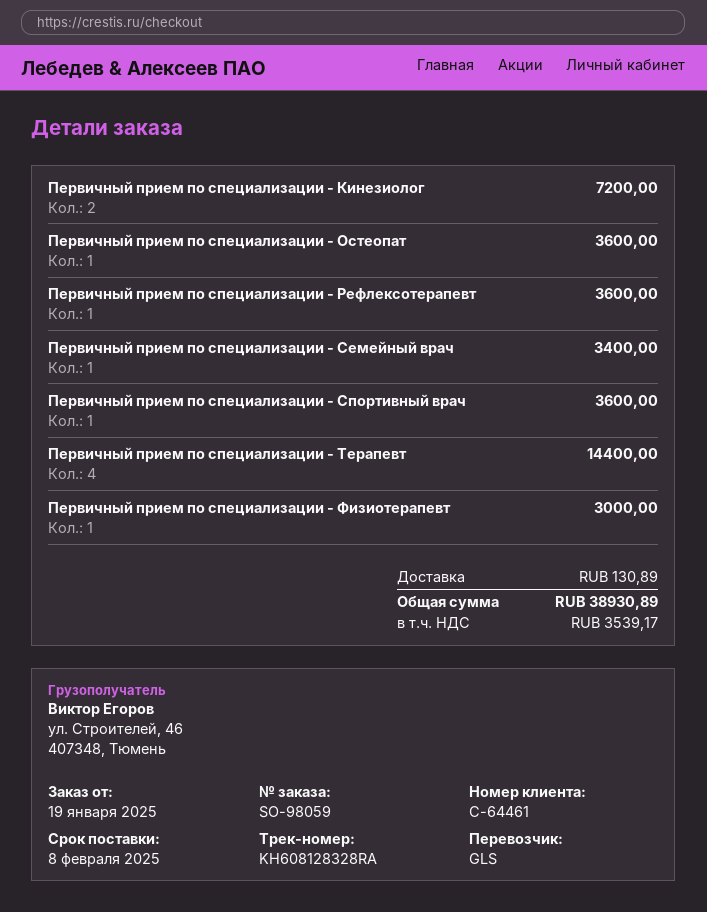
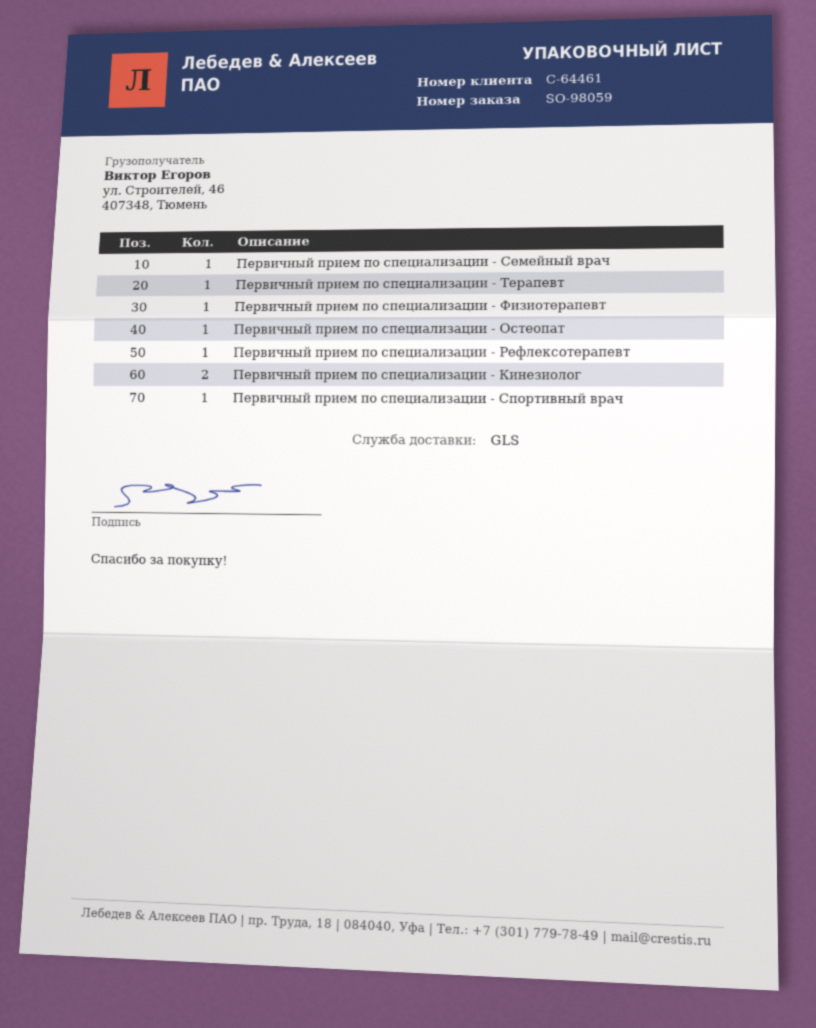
Первичный прием по специализации - Терапевт: 4 -> 1

